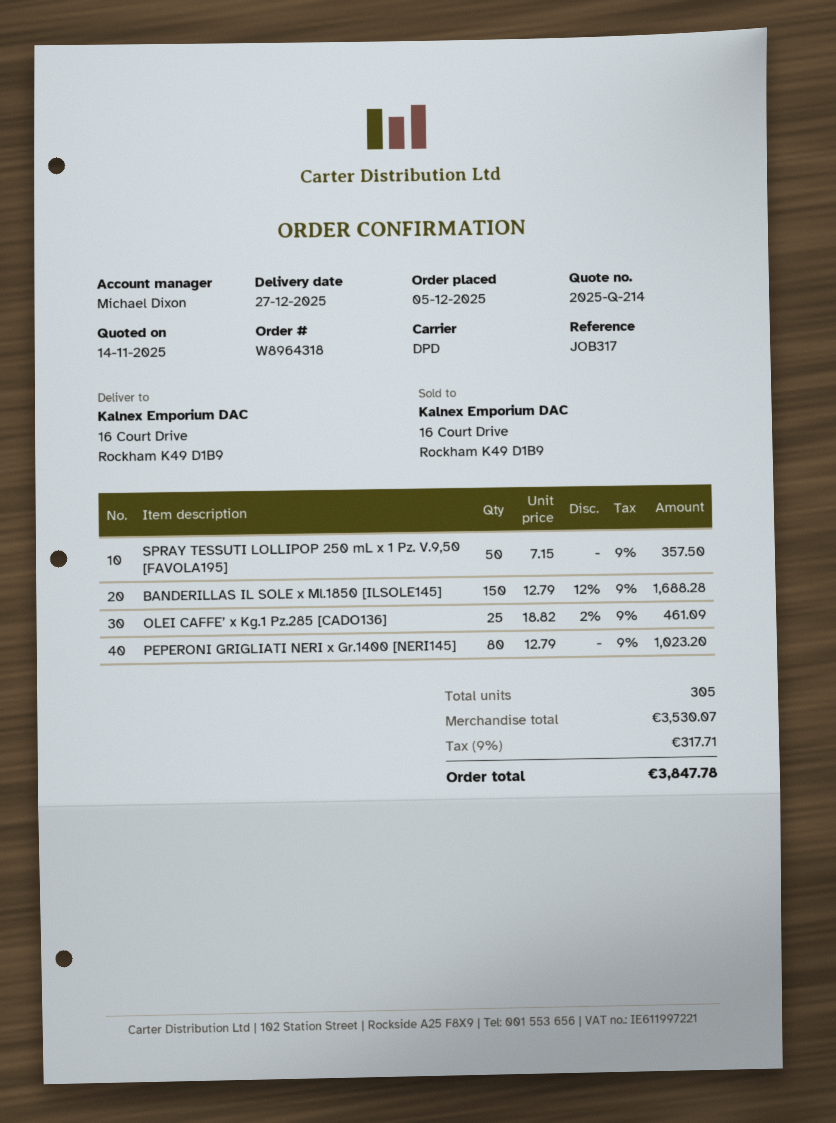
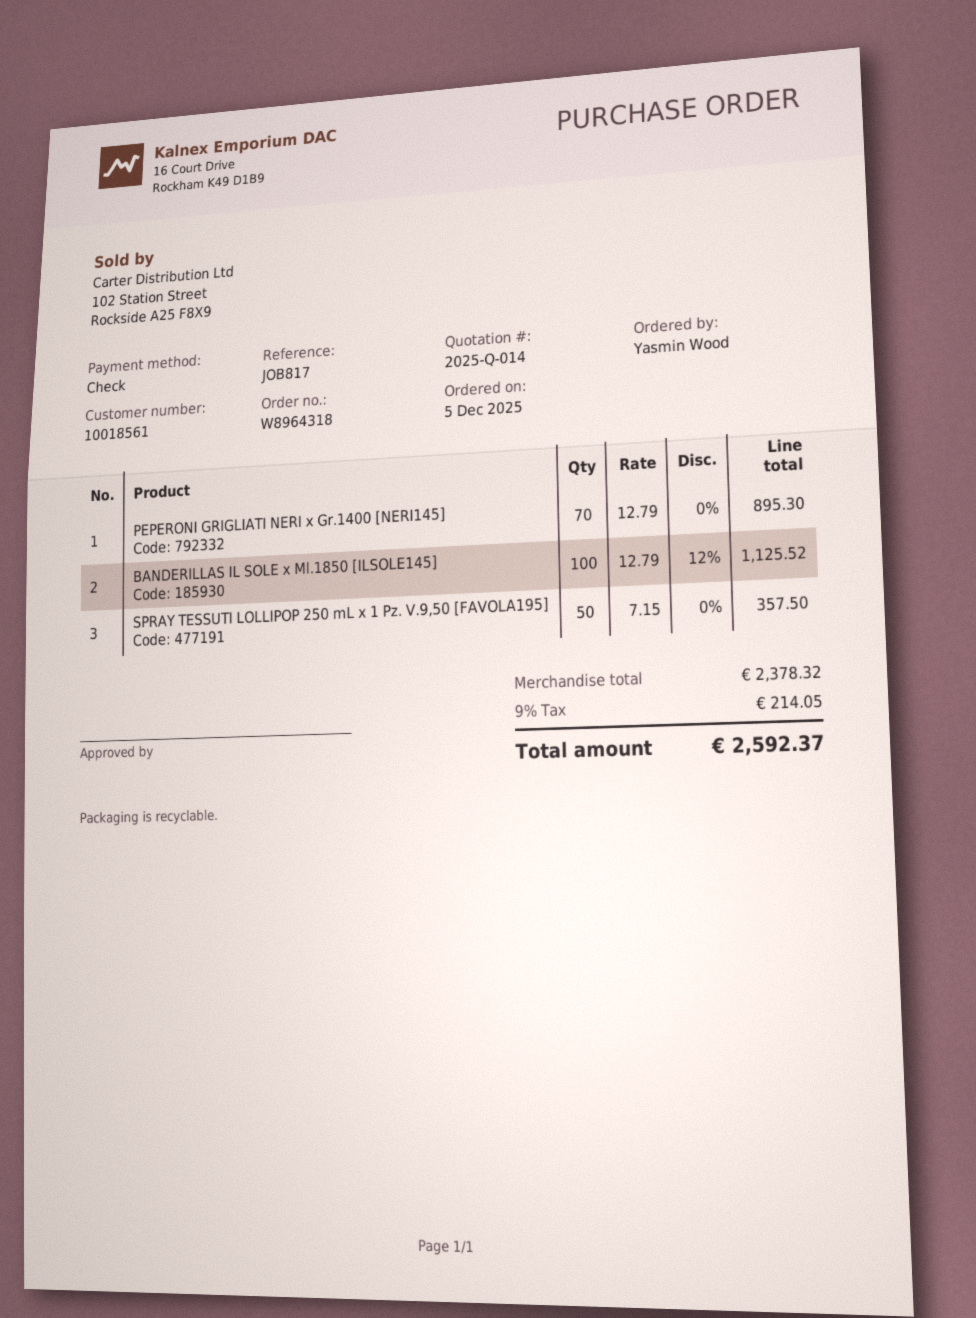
quote number: 2025-Q-214 -> 2025-Q-014
reference: JOB317 -> JOB817
BANDERILLAS IL SOLE x Ml.1850 [ILSOLE145]: 150 x 12.79 - 12% = 1688.28 -> 100 x 12.79 - 12% = 1125.52
OLEI CAFFE’ x Kg.1 Pz.285 [CADO136]: 25 x 18.82 - 2% = 461.09 -> none
PEPERONI GRIGLIATI NERI x Gr.1400 [NERI145]: 80 x 12.79 = 1023.20 -> 70 x 12.79 = 895.30
subtotal: 3530.07 -> 2378.32
tax: 9% = 317.71 -> 9% = 214.05
total: 3847.78 -> 2592.37

